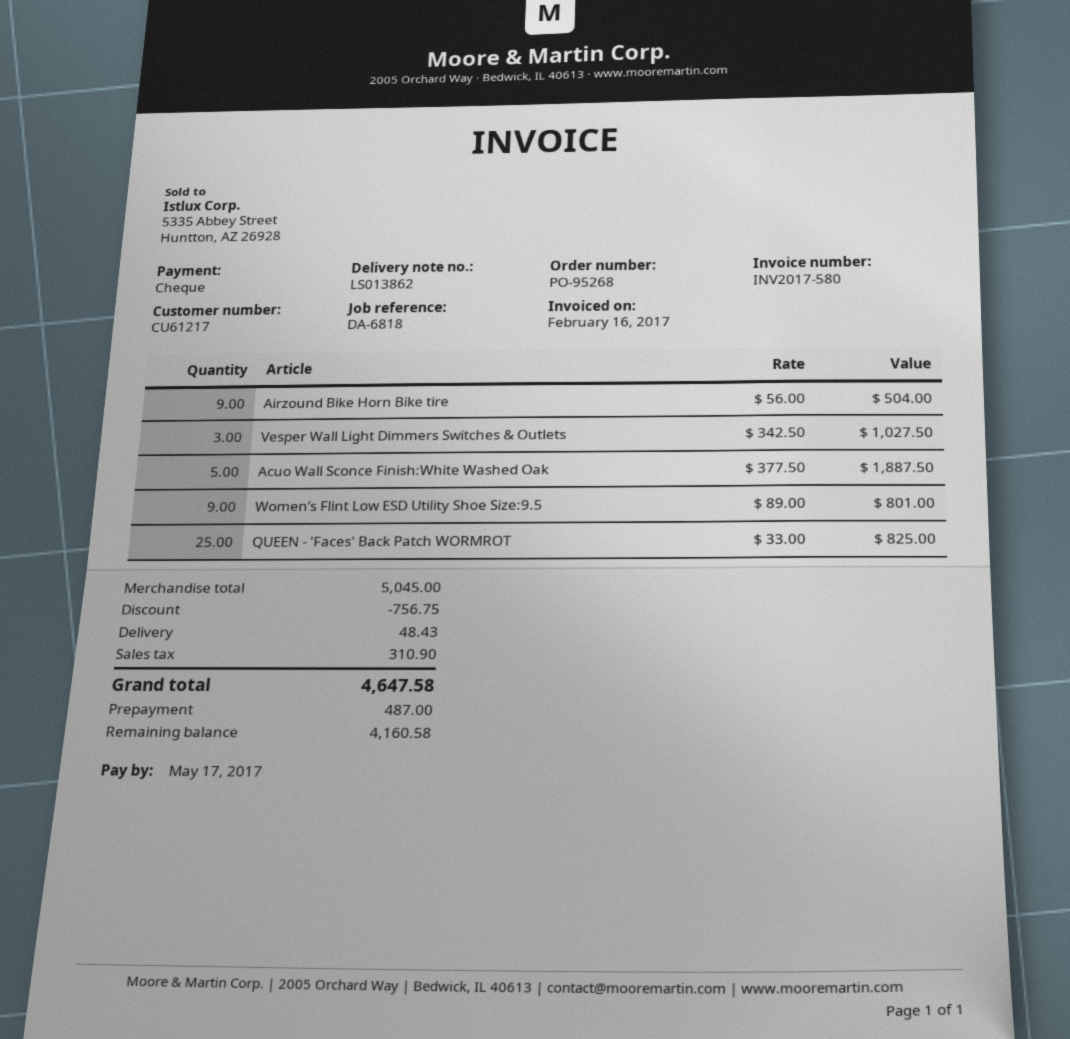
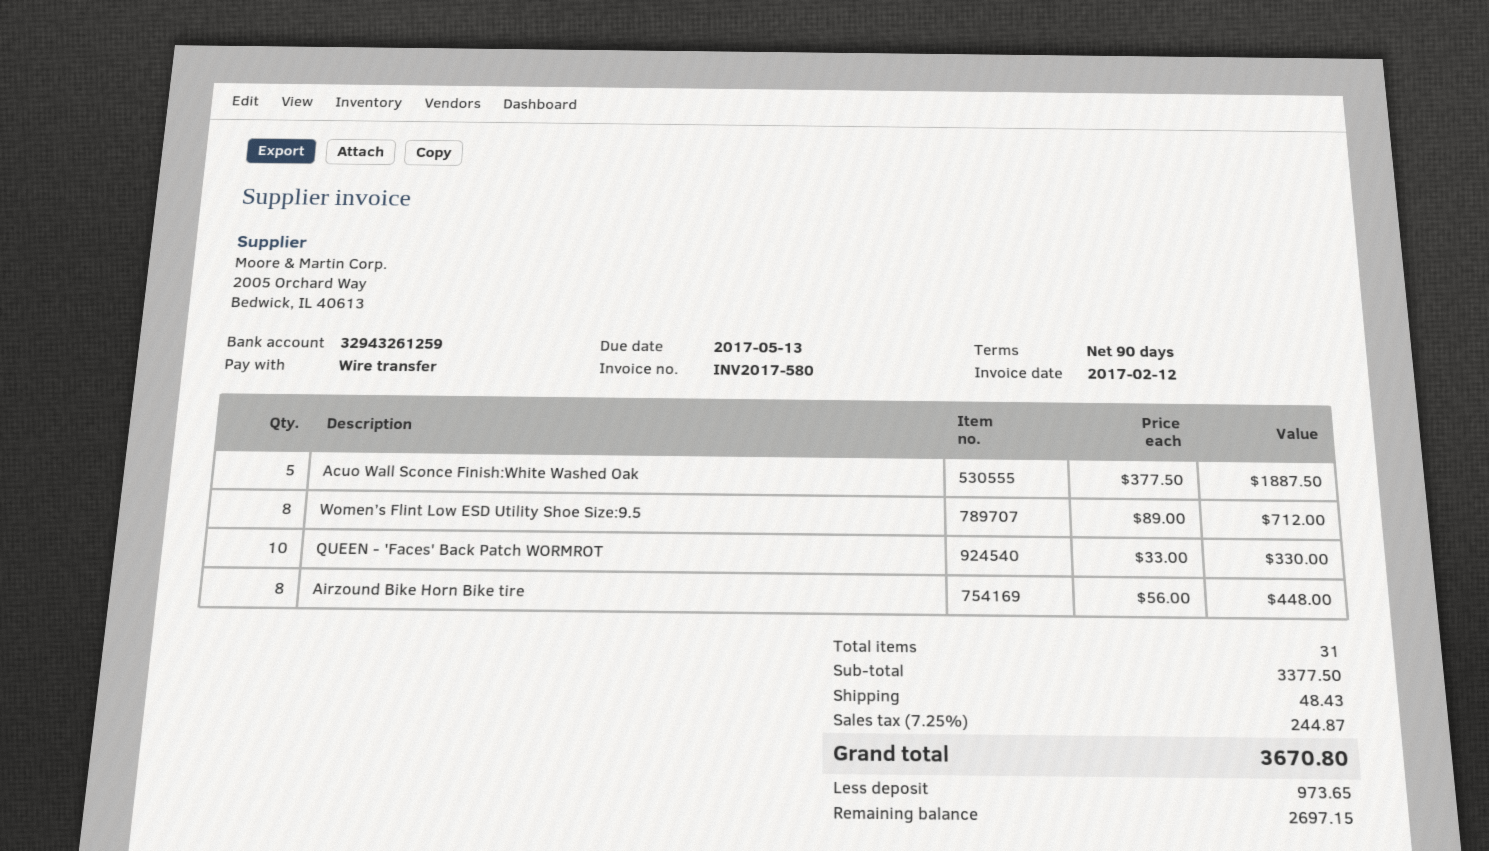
invoice date: 2017-02-16 -> 2017-02-12
due date: 2017-05-17 -> 2017-05-13
payment method: cheque -> bank transfer
Airzound Bike Horn Bike tire: 9 x 56.00 = 504.00 -> 8 x 56.00 = 448.00
Vesper Wall Light Dimmers Switches & Outlets: 3 x 342.50 = 1027.50 -> none
Women’s Flint Low ESD Utility Shoe Size:9.5: 9 x 89.00 = 801.00 -> 8 x 89.00 = 712.00
QUEEN - 'Faces' Back Patch WORMROT: 25 x 33.00 = 825.00 -> 10 x 33.00 = 330.00
subtotal: 5045.00 -> 3377.50
discount: 756.75 -> none
tax: 310.90 -> 244.87
total: 4647.58 -> 3670.80
deposit: 487.00 -> 973.65
balance: 4160.58 -> 2697.15

